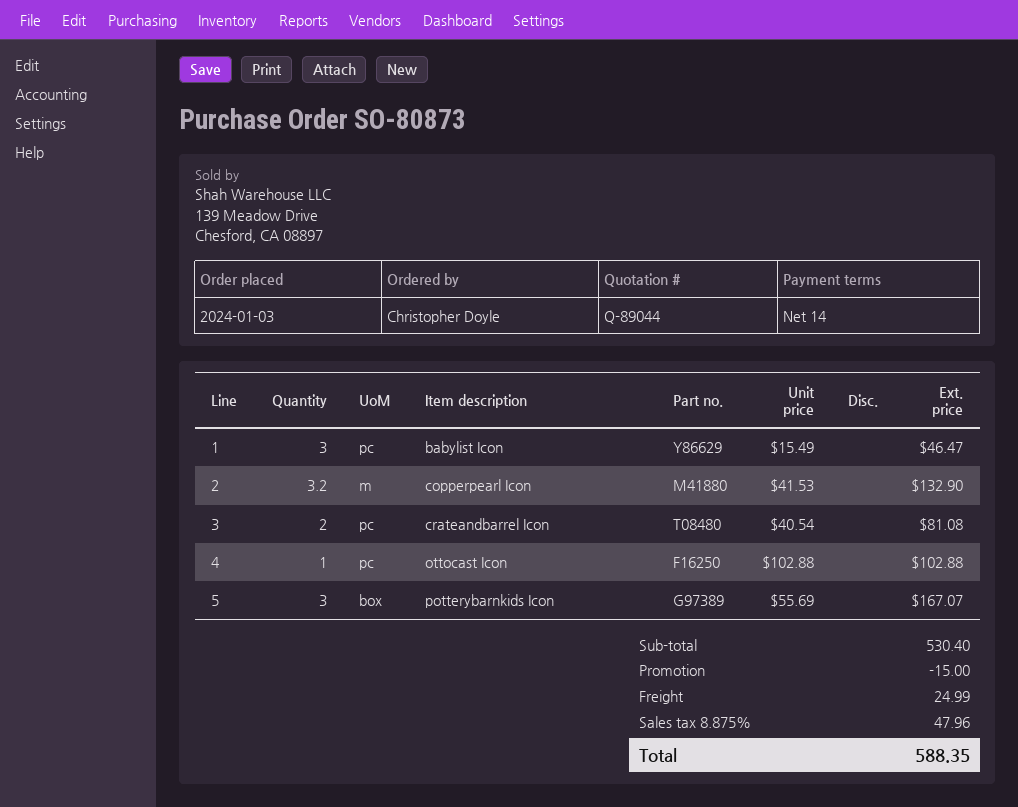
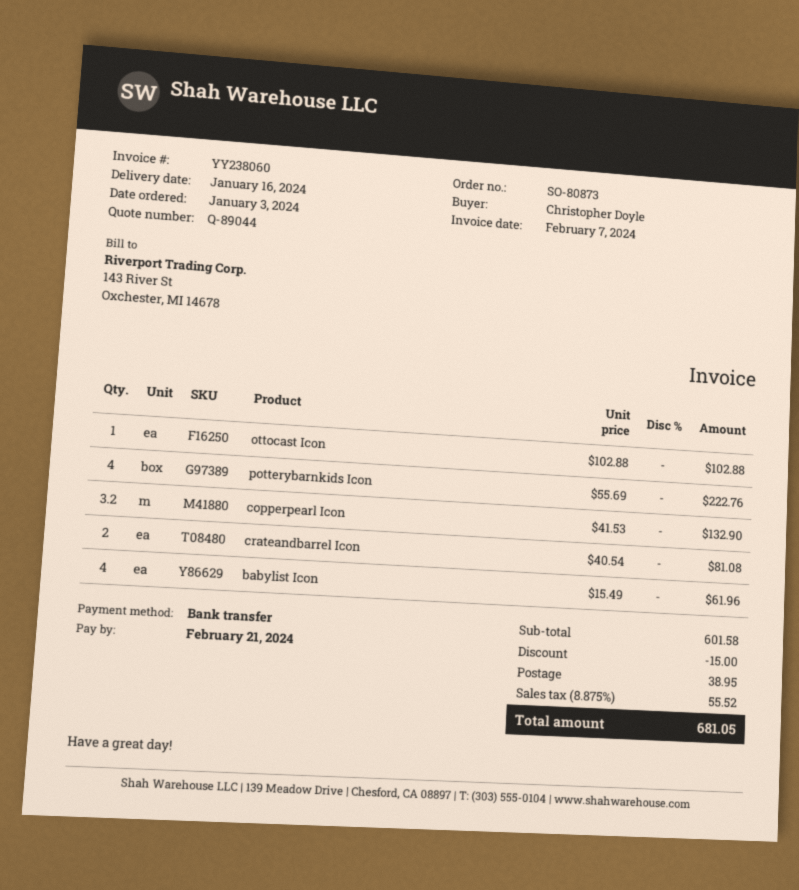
babylist Icon: 3 x 15.49 = 46.47 -> 4 x 15.49 = 61.96
potterybarnkids Icon: 3 x 55.69 = 167.07 -> 4 x 55.69 = 222.76
subtotal: 530.40 -> 601.58
shipping: 24.99 -> 38.95
tax: 8.875% = 47.96 -> 8.875% = 55.52
total: 588.35 -> 681.05

